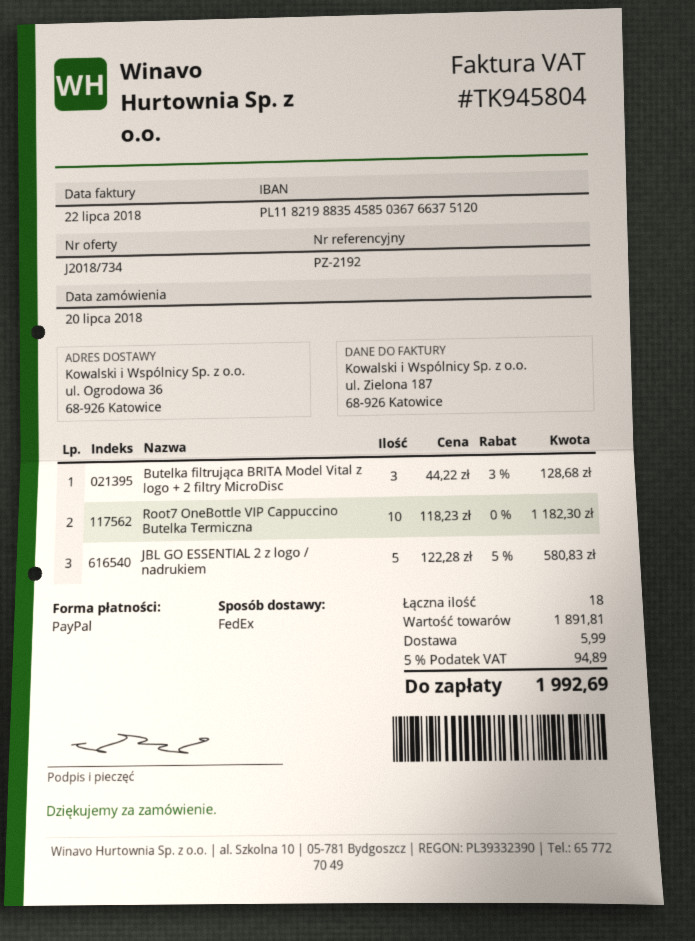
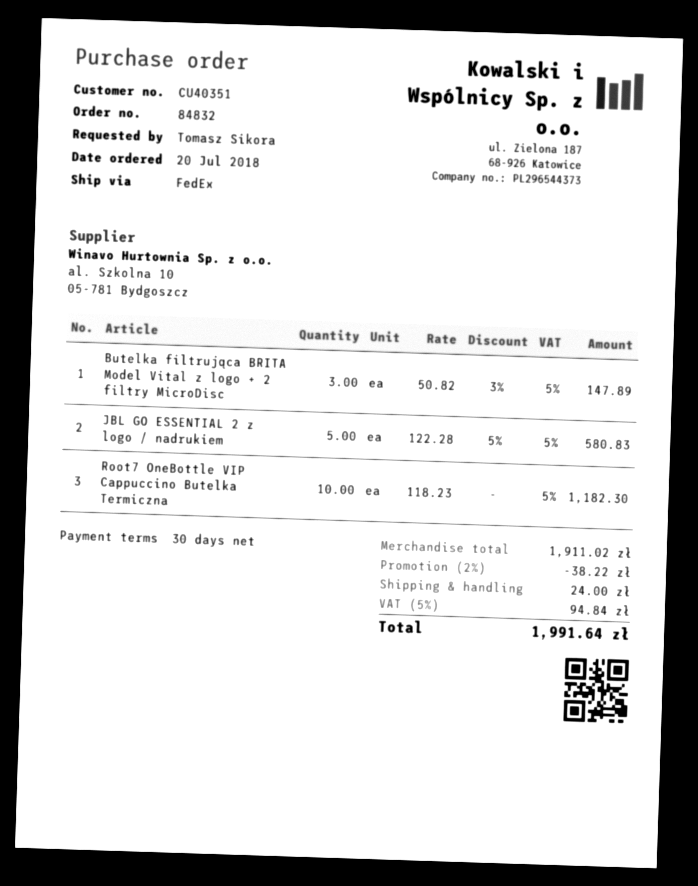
Butelka filtrująca BRITA Model Vital z logo + 2 filtry MicroDisc: 3 x 44.22 - 3% = 128.68 -> 3 x 50.82 - 3% = 147.89
subtotal: 1891.81 -> 1911.02
discount: none -> 2% = 38.22
shipping: 5.99 -> 24.00
tax: 5% = 94.89 -> 5% = 94.84
total: 1992.69 -> 1991.64

